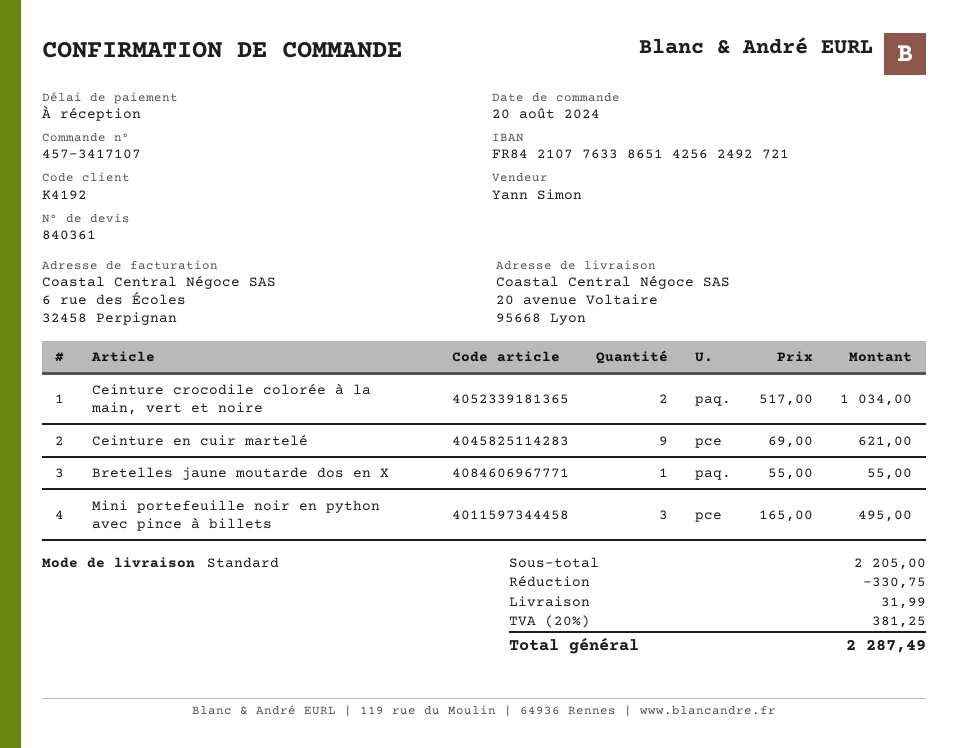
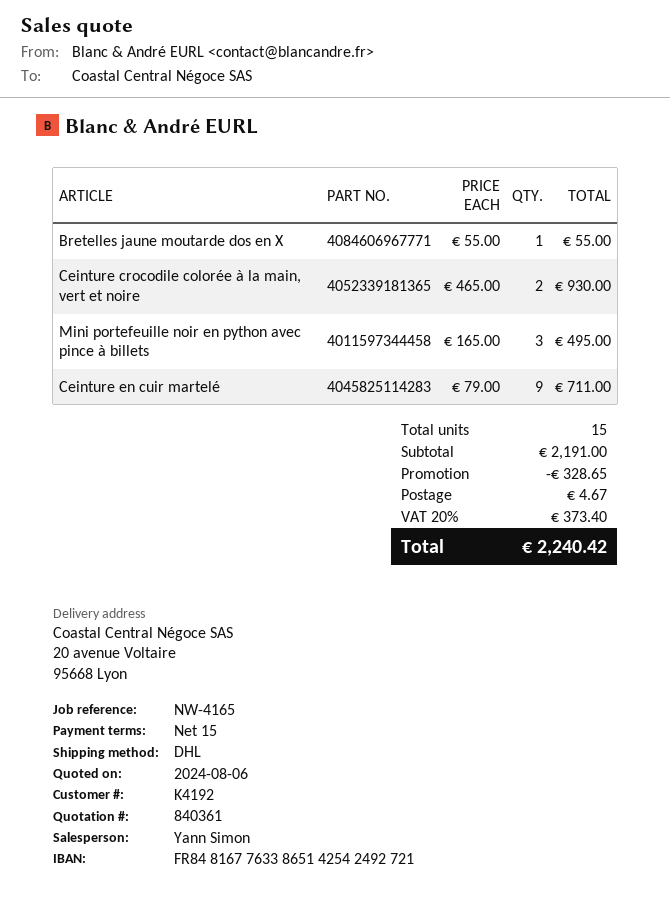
payment terms: on receipt -> 15 days
bank account: FR8421077633865142562492721 -> FR8481677633865142542492721
shipping method: standard -> DHL
Ceinture crocodile colorée à la main, vert et noire: 2 x 517.00 = 1034.00 -> 2 x 465.00 = 930.00
Ceinture en cuir martelé: 9 x 69.00 = 621.00 -> 9 x 79.00 = 711.00
subtotal: 2205.00 -> 2191.00
discount: 330.75 -> 328.65
shipping: 31.99 -> 4.67
tax: 20% = 381.25 -> 20% = 373.40
total: 2287.49 -> 2240.42

